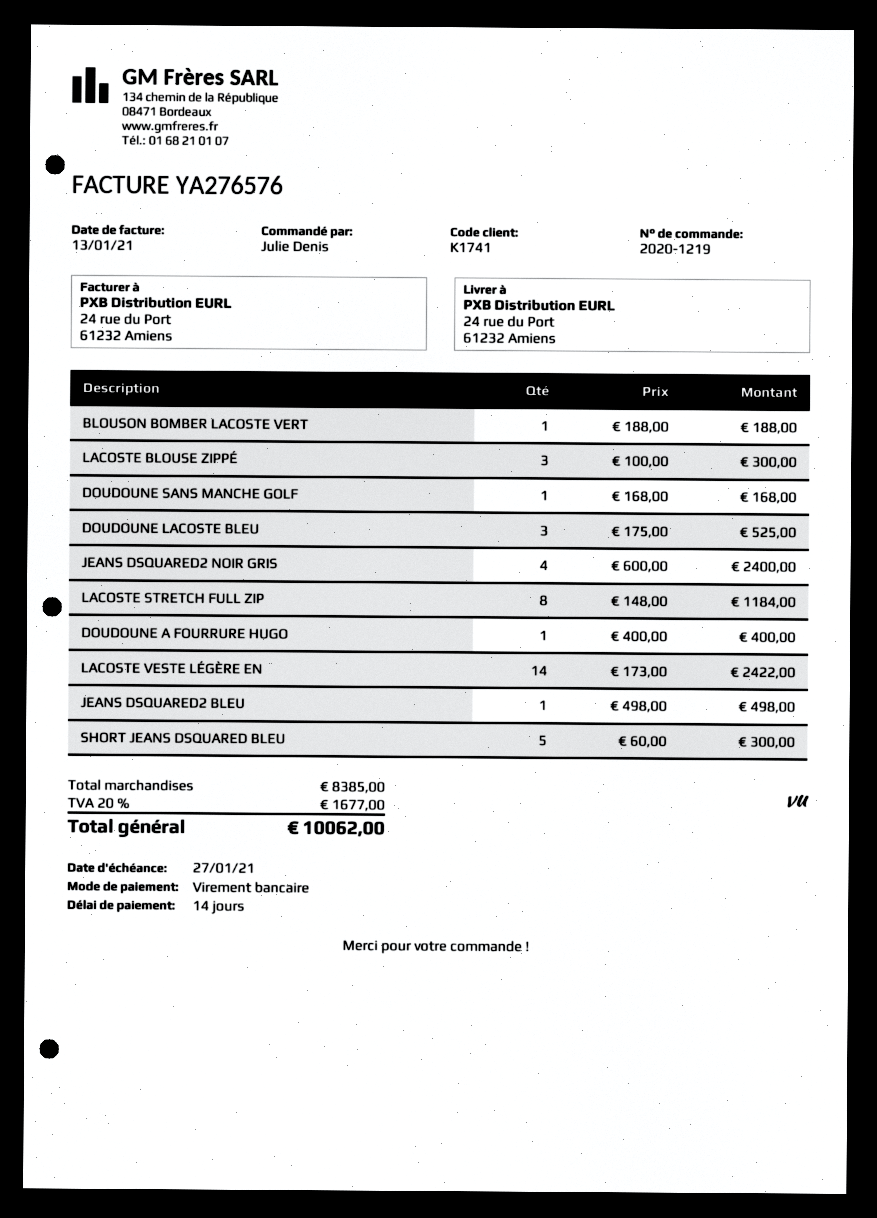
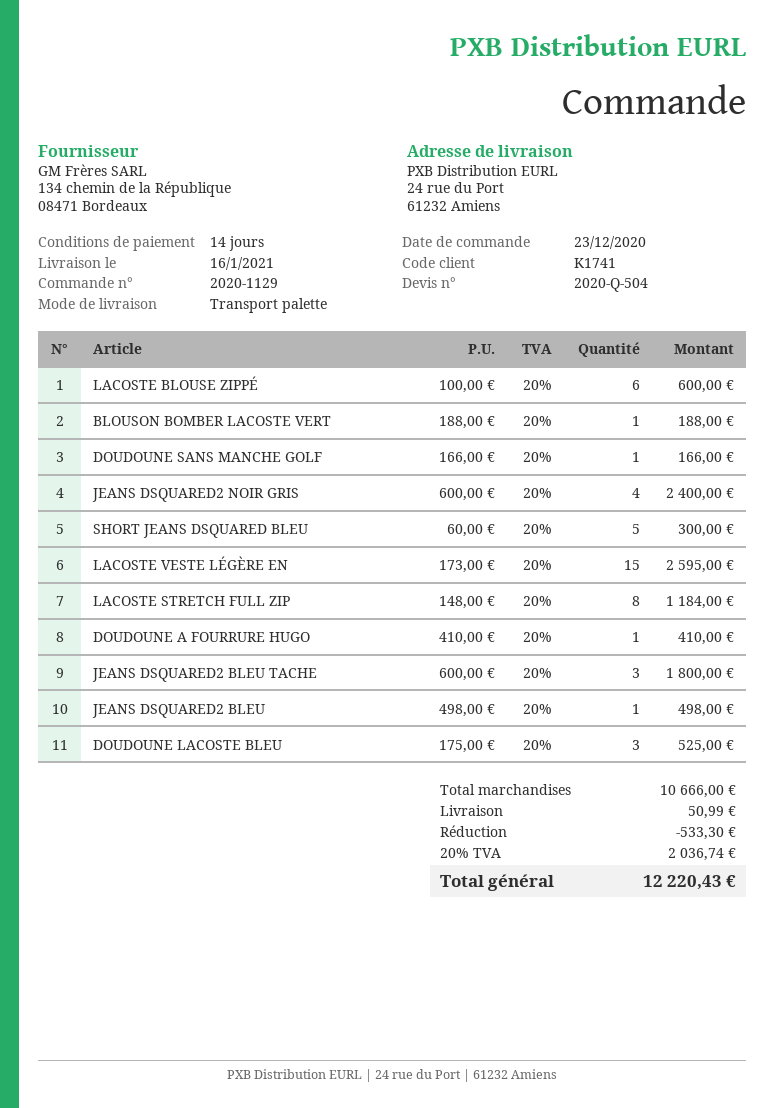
order number: 2020-1219 -> 2020-1129
LACOSTE BLOUSE ZIPPÉ: 3 x 100.00 = 300.00 -> 6 x 100.00 = 600.00
DOUDOUNE SANS MANCHE GOLF: 1 x 168.00 = 168.00 -> 1 x 166.00 = 166.00
DOUDOUNE A FOURRURE HUGO: 1 x 400.00 = 400.00 -> 1 x 410.00 = 410.00
LACOSTE VESTE LÉGÈRE EN: 14 x 173.00 = 2422.00 -> 15 x 173.00 = 2595.00
JEANS DSQUARED2 BLEU TACHE: none -> 3 x 600.00 = 1800.00
subtotal: 8385.00 -> 10666.00
discount: none -> 533.30
shipping: none -> 50.99
tax: 20% = 1677.00 -> 20% = 2036.74
total: 10062.00 -> 12220.43

